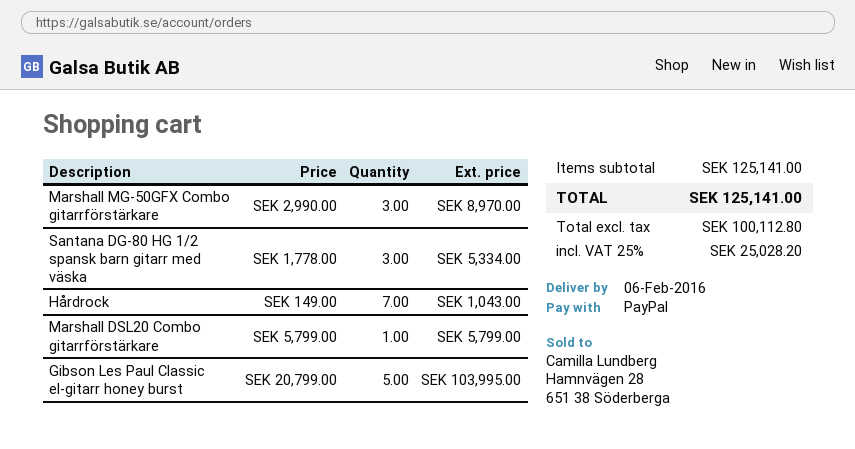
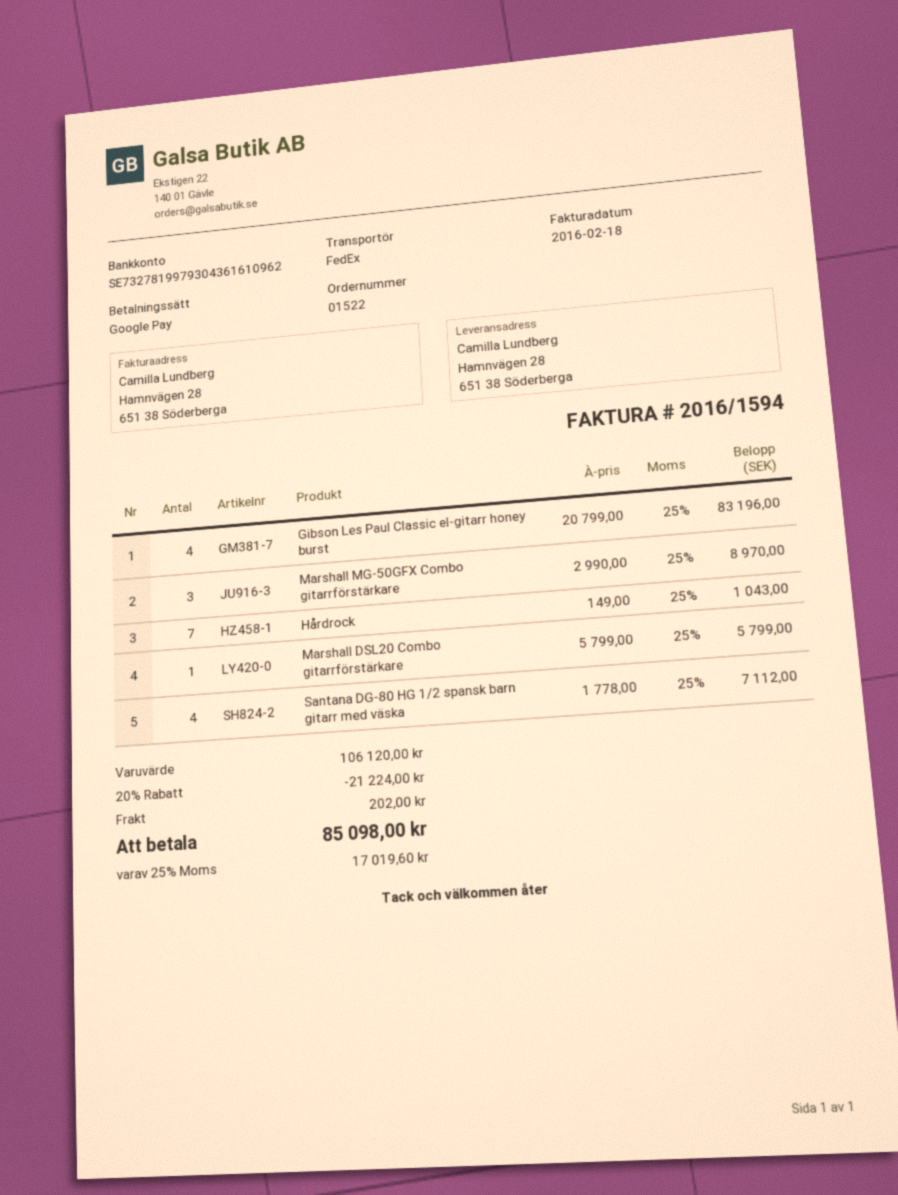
payment method: PayPal -> Google Pay
Santana DG-80 HG 1/2 spansk barn gitarr med väska: 3 x 1778.00 = 5334.00 -> 4 x 1778.00 = 7112.00
Gibson Les Paul Classic el-gitarr honey burst: 5 x 20799.00 = 103995.00 -> 4 x 20799.00 = 83196.00
subtotal: 125141.00 -> 106120.00
discount: none -> 20% = 21224.00
shipping: none -> 202.00
tax: 25% = 25028.20 -> 25% = 17019.60
total: 125141.00 -> 85098.00

